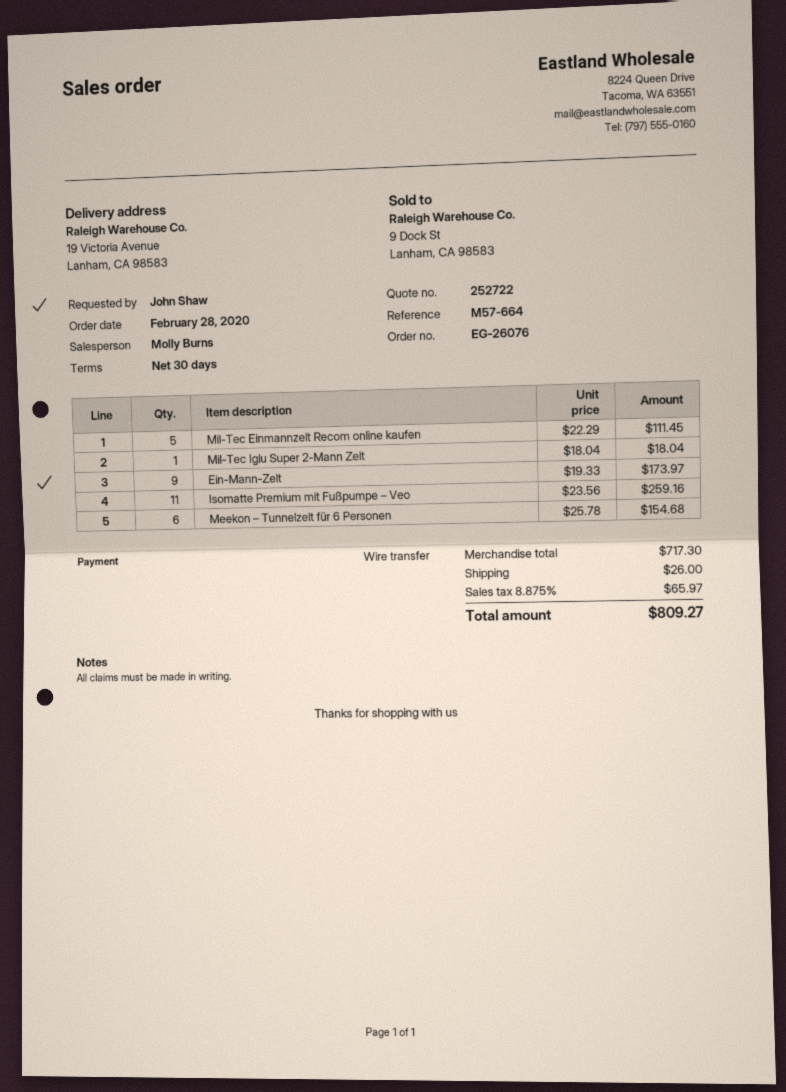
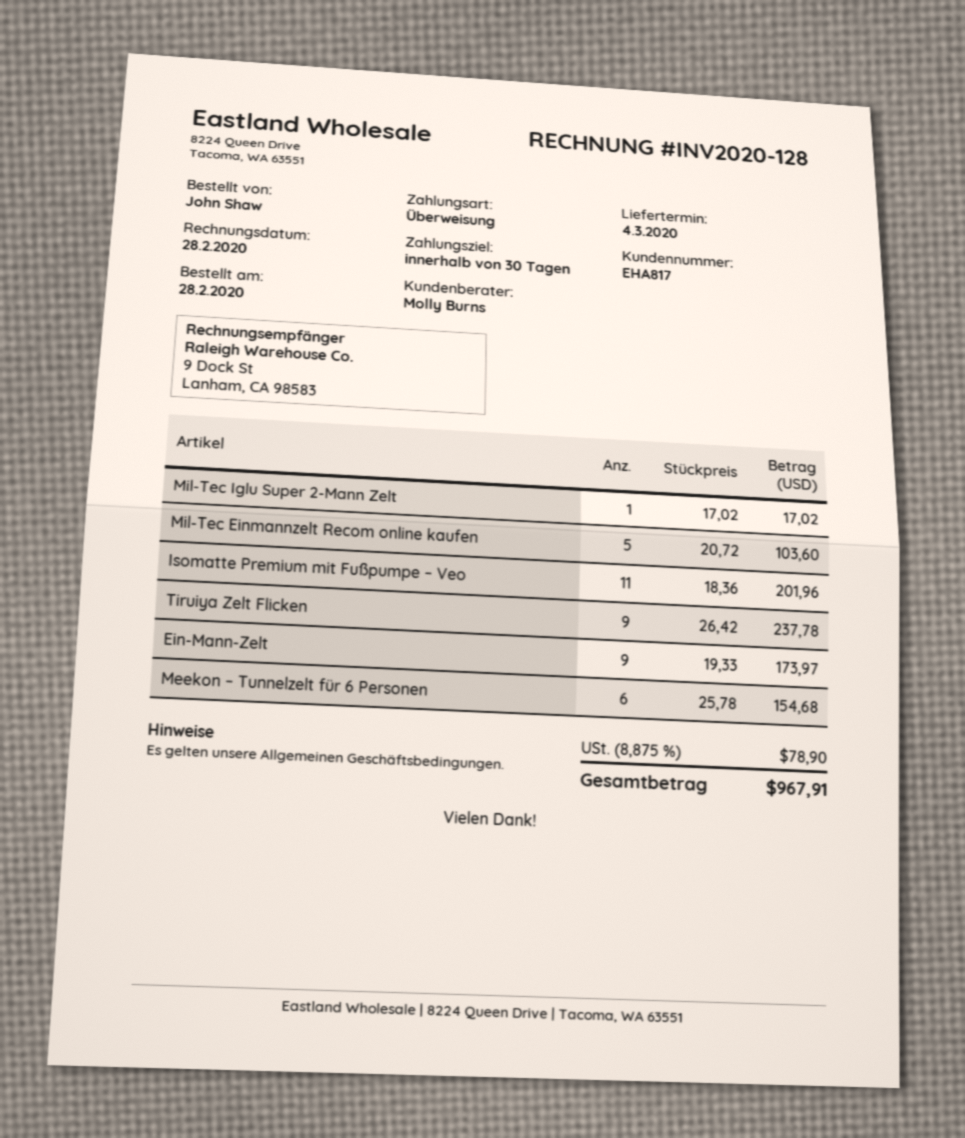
Mil-Tec Einmannzelt Recom online kaufen: 5 x 22.29 = 111.45 -> 5 x 20.72 = 103.60
Mil-Tec Iglu Super 2-Mann Zelt: 1 x 18.04 = 18.04 -> 1 x 17.02 = 17.02
Isomatte Premium mit Fußpumpe – Veo: 11 x 23.56 = 259.16 -> 11 x 18.36 = 201.96
Tiruiya Zelt Flicken: none -> 9 x 26.42 = 237.78
shipping: 26.00 -> none
tax: 8.875% = 65.97 -> 8.875% = 78.90
total: 809.27 -> 967.91

